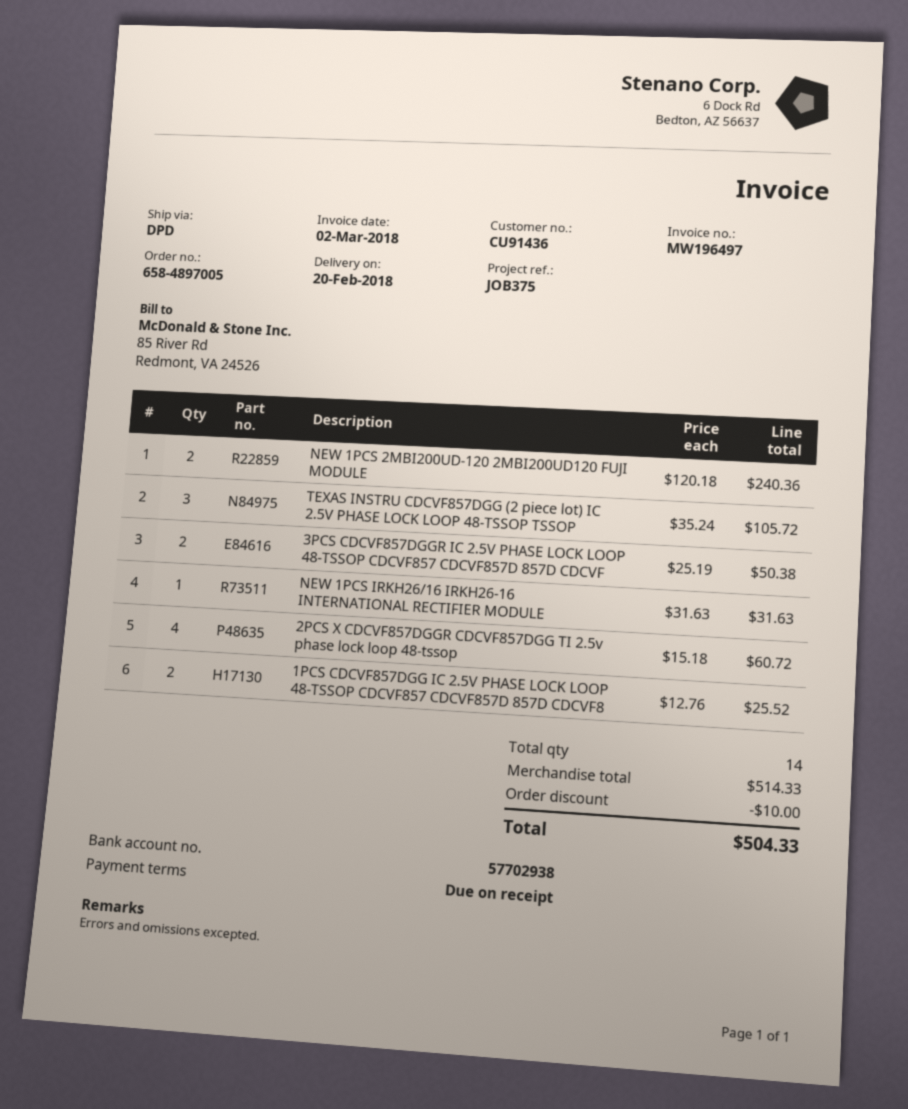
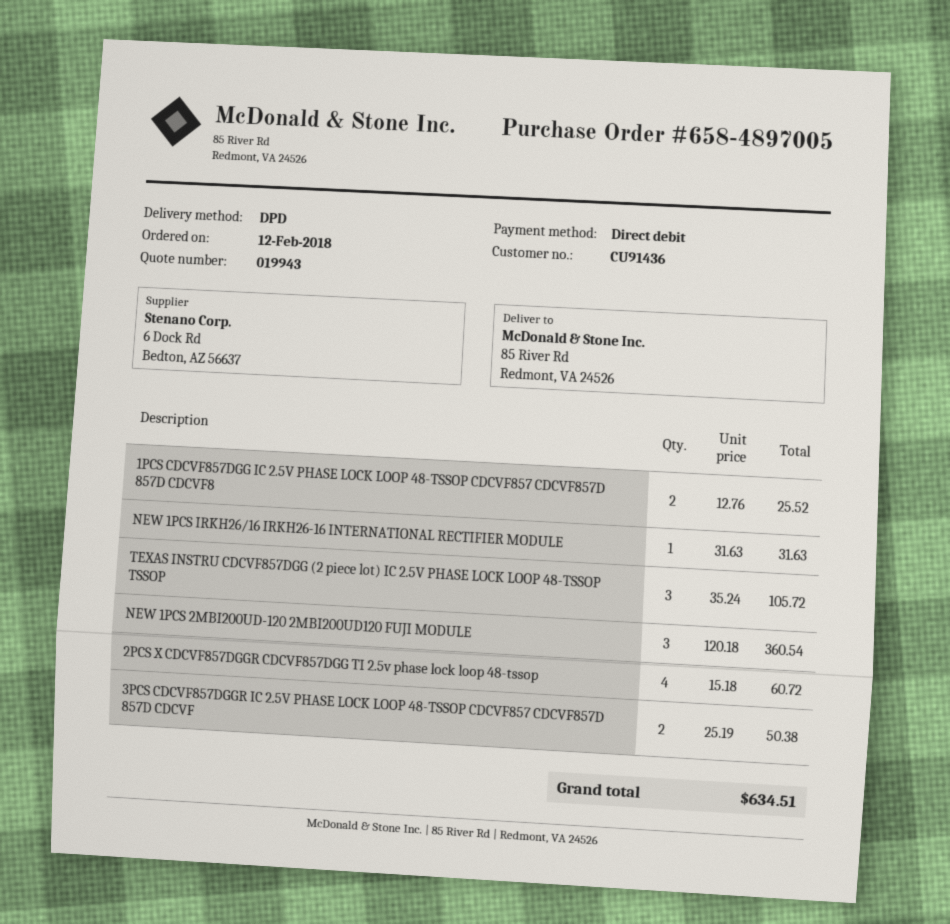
NEW 1PCS 2MBI200UD-120 2MBI200UD120 FUJI MODULE: 2 x 120.18 = 240.36 -> 3 x 120.18 = 360.54
discount: 10.00 -> none
total: 504.33 -> 634.51

